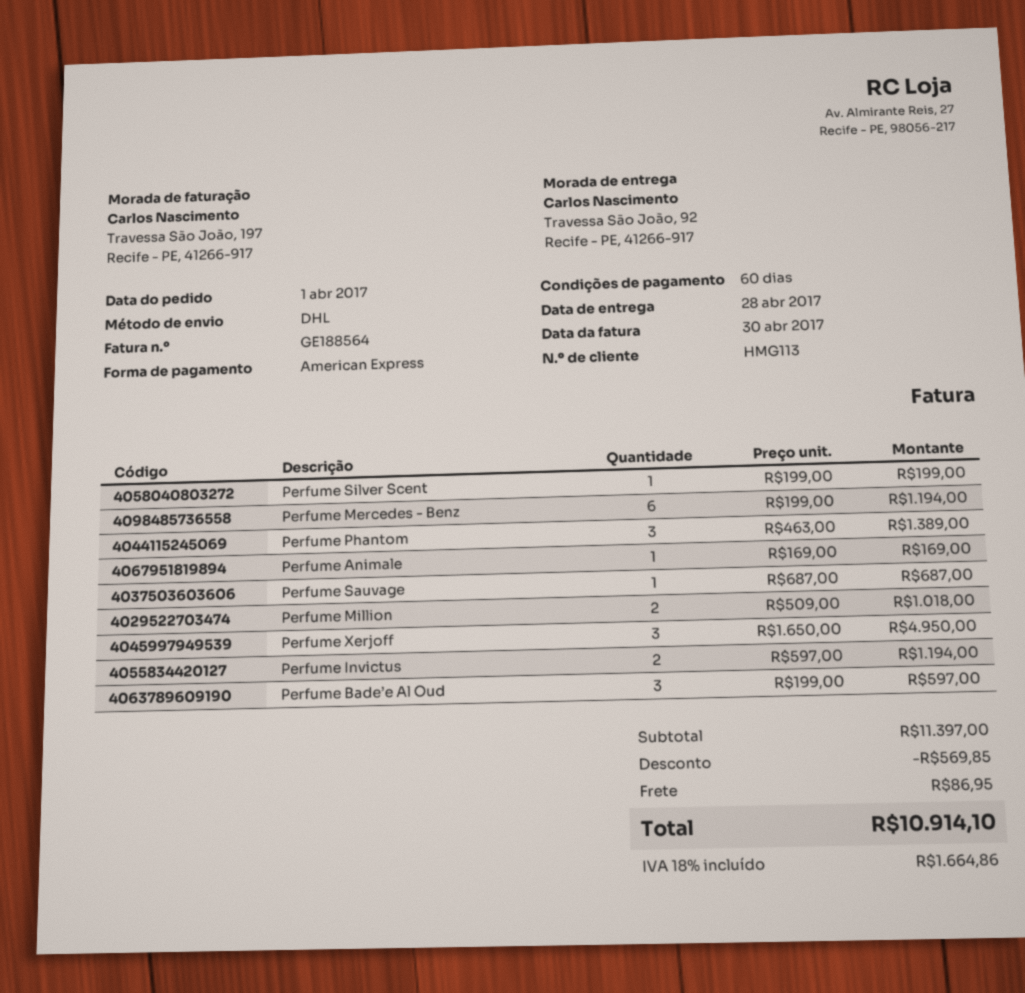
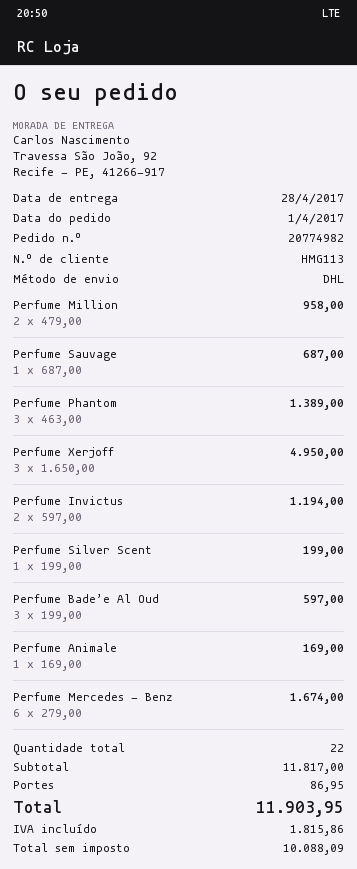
Perfume Mercedes - Benz: 6 x 199.00 = 1194.00 -> 6 x 279.00 = 1674.00
Perfume Million: 2 x 509.00 = 1018.00 -> 2 x 479.00 = 958.00
subtotal: 11397.00 -> 11817.00
discount: 569.85 -> none
tax: 1664.86 -> 1815.86
total: 10914.10 -> 11903.95

